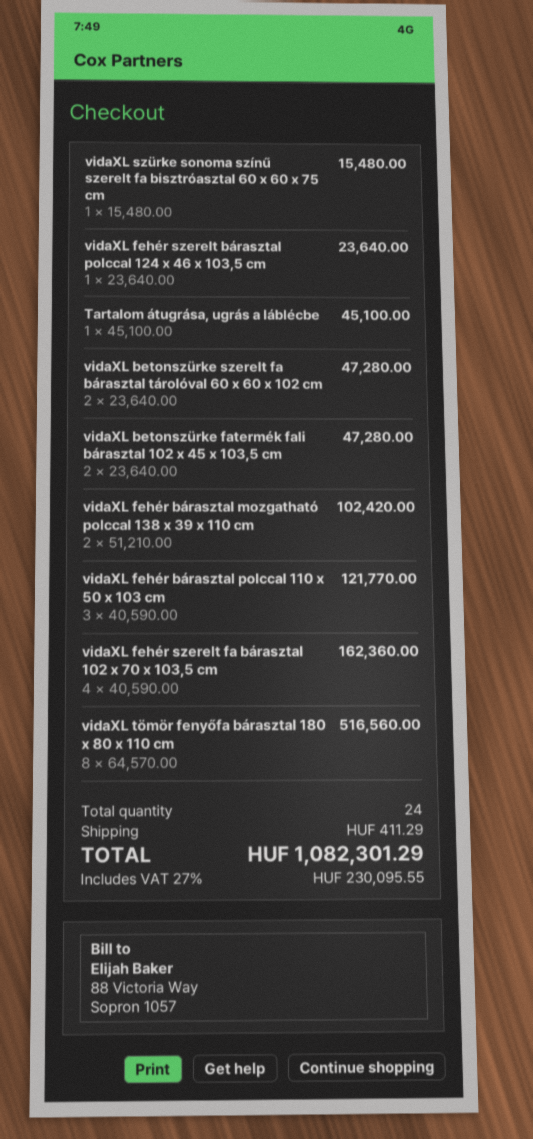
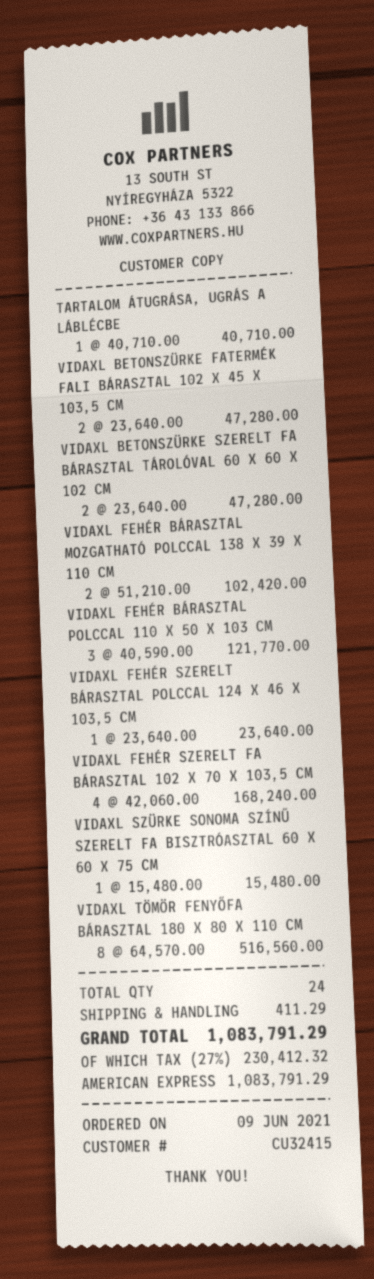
Tartalom átugrása, ugrás a láblécbe: 1 x 45100.00 = 45100.00 -> 1 x 40710.00 = 40710.00
vidaXL fehér szerelt fa bárasztal 102 x 70 x 103,5 cm: 4 x 40590.00 = 162360.00 -> 4 x 42060.00 = 168240.00
tax: 27% = 230095.55 -> 27% = 230412.32
total: 1082301.29 -> 1083791.29

